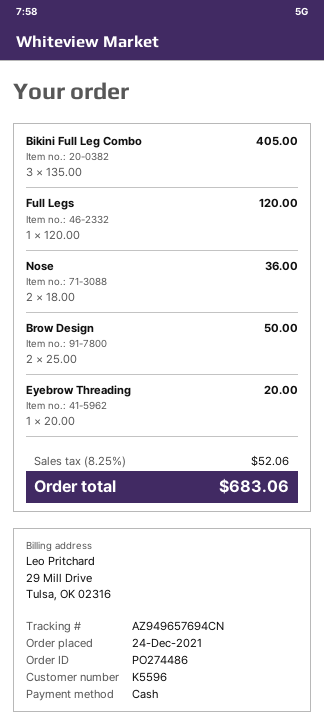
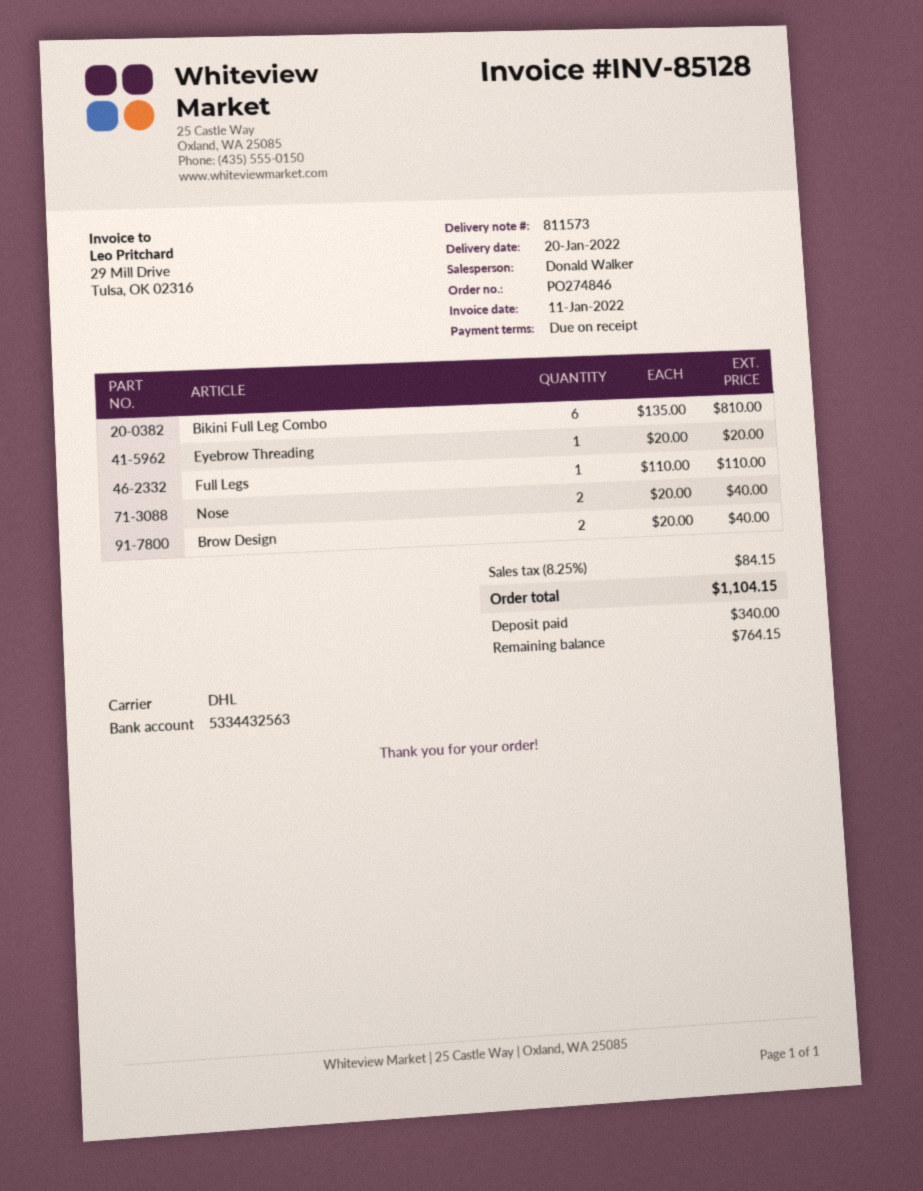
order number: PO274486 -> PO274846
Bikini Full Leg Combo: 3 x 135.00 = 405.00 -> 6 x 135.00 = 810.00
Full Legs: 1 x 120.00 = 120.00 -> 1 x 110.00 = 110.00
Nose: 2 x 18.00 = 36.00 -> 2 x 20.00 = 40.00
Brow Design: 2 x 25.00 = 50.00 -> 2 x 20.00 = 40.00
tax: 8.25% = 52.06 -> 8.25% = 84.15
total: 683.06 -> 1104.15

